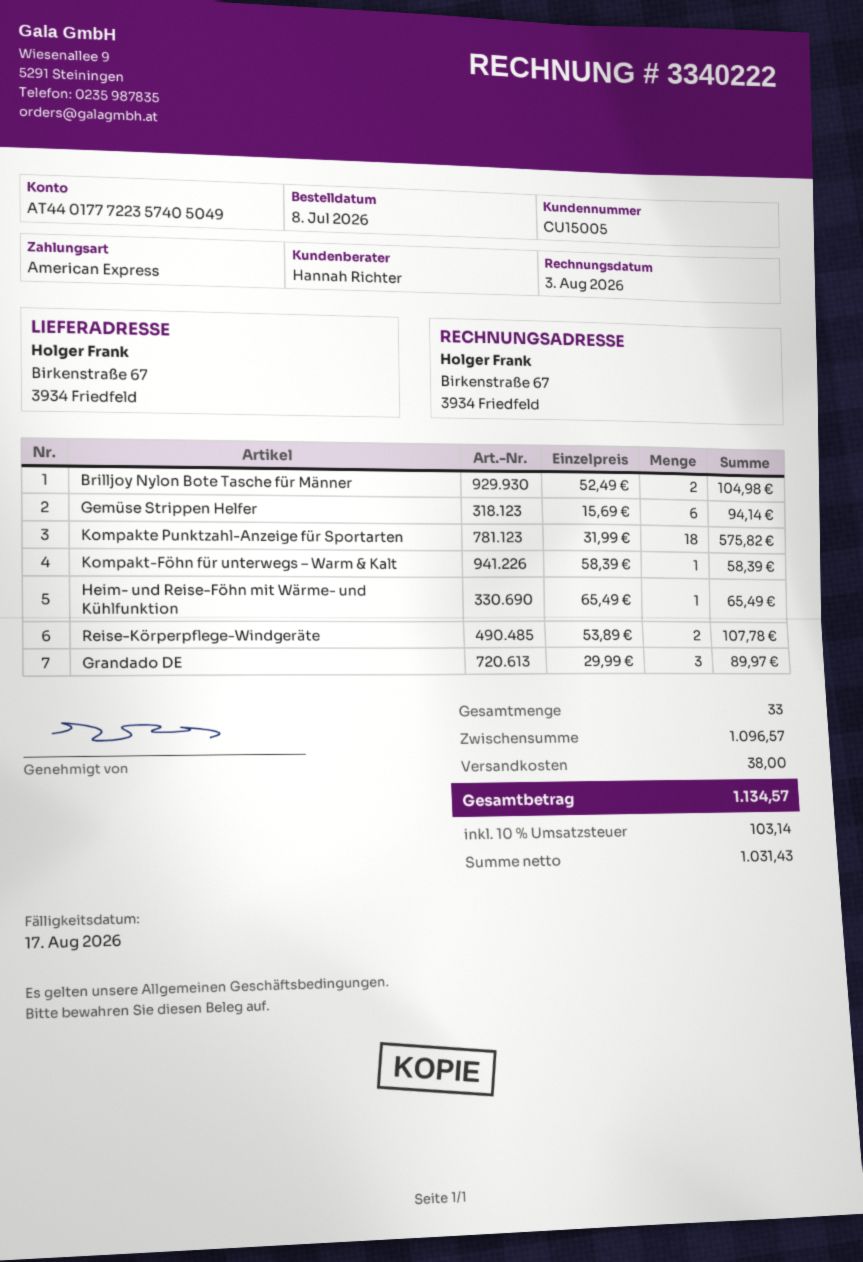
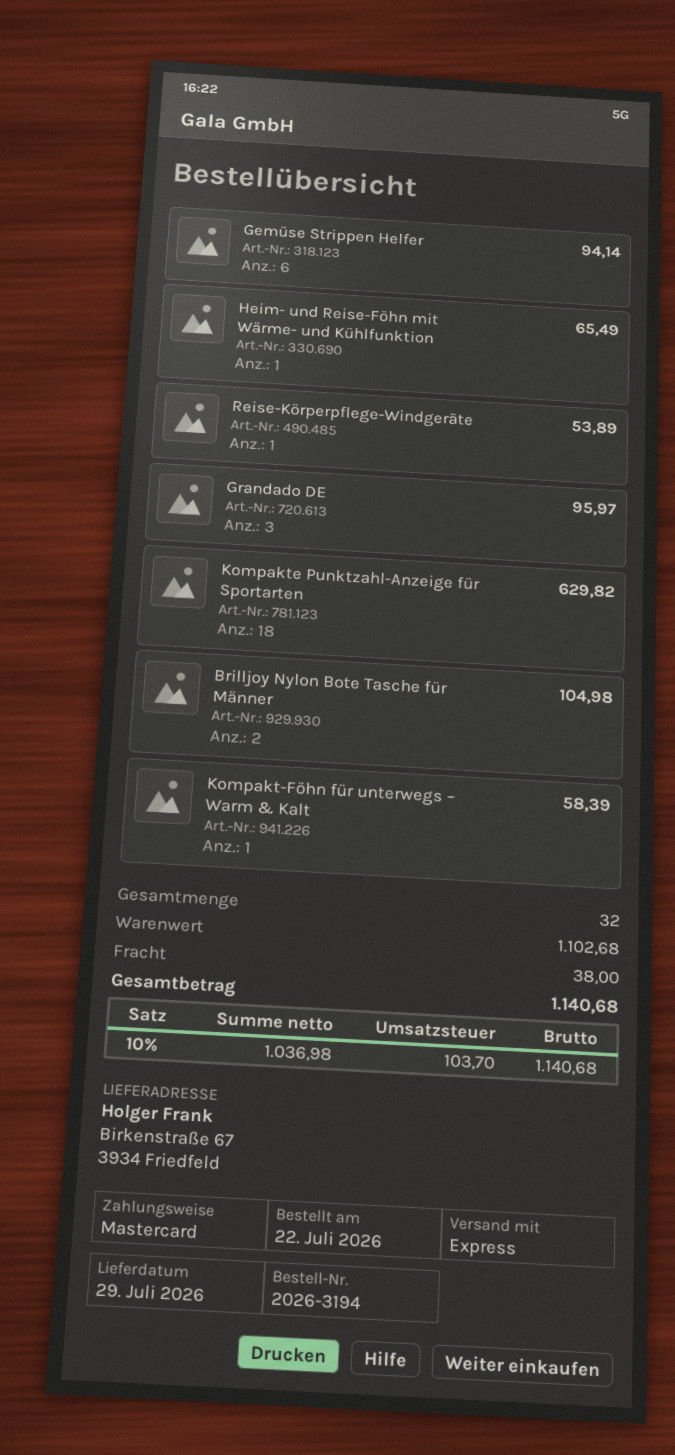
order date: 2026-07-08 -> 2026-07-22
payment method: American Express -> Mastercard
Kompakte Punktzahl-Anzeige für Sportarten: 18 for 575.82 -> 18 for 629.82
Reise-Körperpflege-Windgeräte: 2 for 107.78 -> 1 for 53.89
Grandado DE: 3 for 89.97 -> 3 for 95.97
total quantity: 33 -> 32
subtotal: 1096.57 -> 1102.68
net: 1031.43 -> 1036.98
tax: 10% = 103.14 -> 10% = 103.70
total: 1134.57 -> 1140.68

